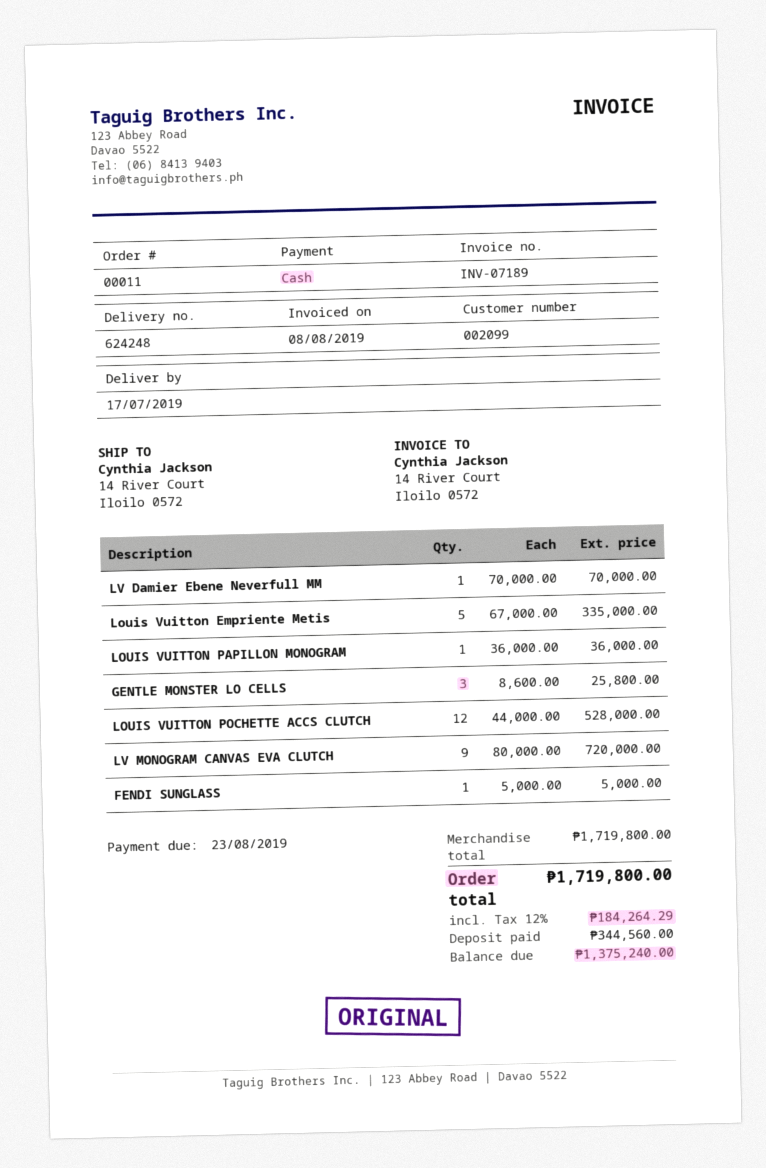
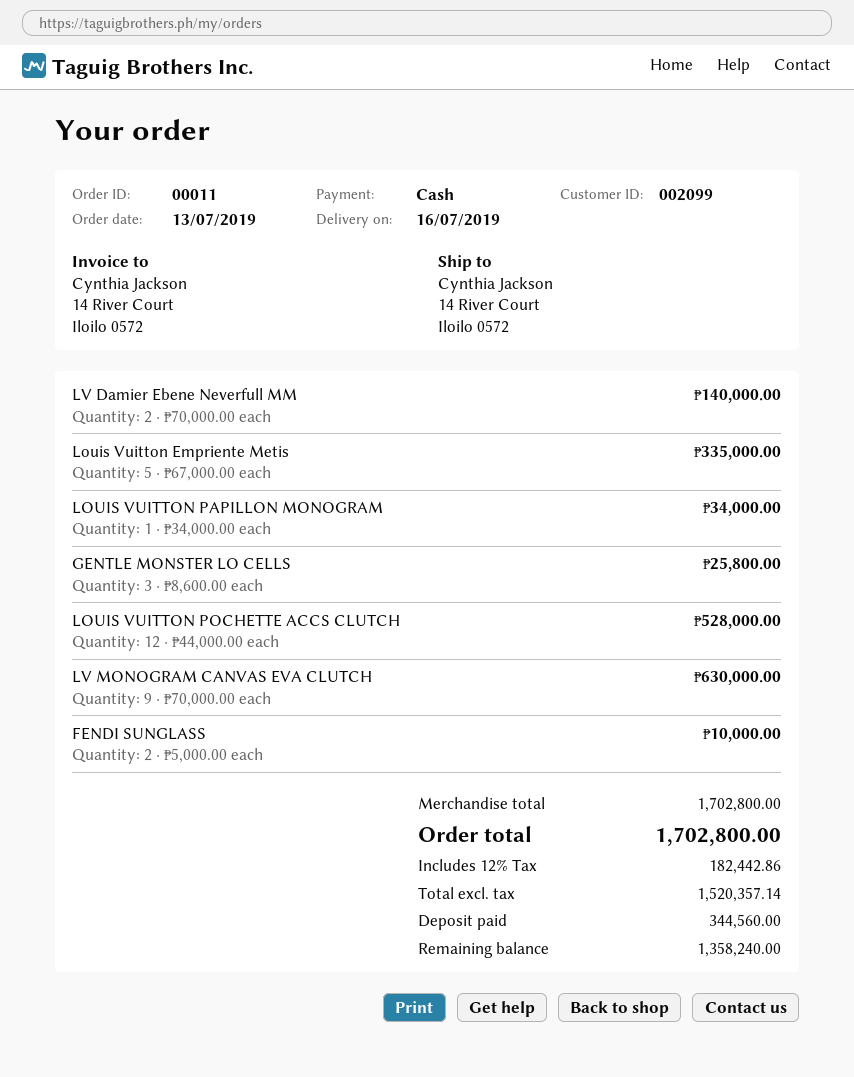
delivery date: 2019-07-17 -> 2019-07-16
LV Damier Ebene Neverfull MM: 1 x 70000.00 = 70000.00 -> 2 x 70000.00 = 140000.00
LOUIS VUITTON PAPILLON MONOGRAM: 1 x 36000.00 = 36000.00 -> 1 x 34000.00 = 34000.00
LV MONOGRAM CANVAS EVA CLUTCH: 9 x 80000.00 = 720000.00 -> 9 x 70000.00 = 630000.00
FENDI SUNGLASS: 1 x 5000.00 = 5000.00 -> 2 x 5000.00 = 10000.00
subtotal: 1719800.00 -> 1702800.00
tax: 12% = 184264.29 -> 12% = 182442.86
total: 1719800.00 -> 1702800.00
balance: 1375240.00 -> 1358240.00

